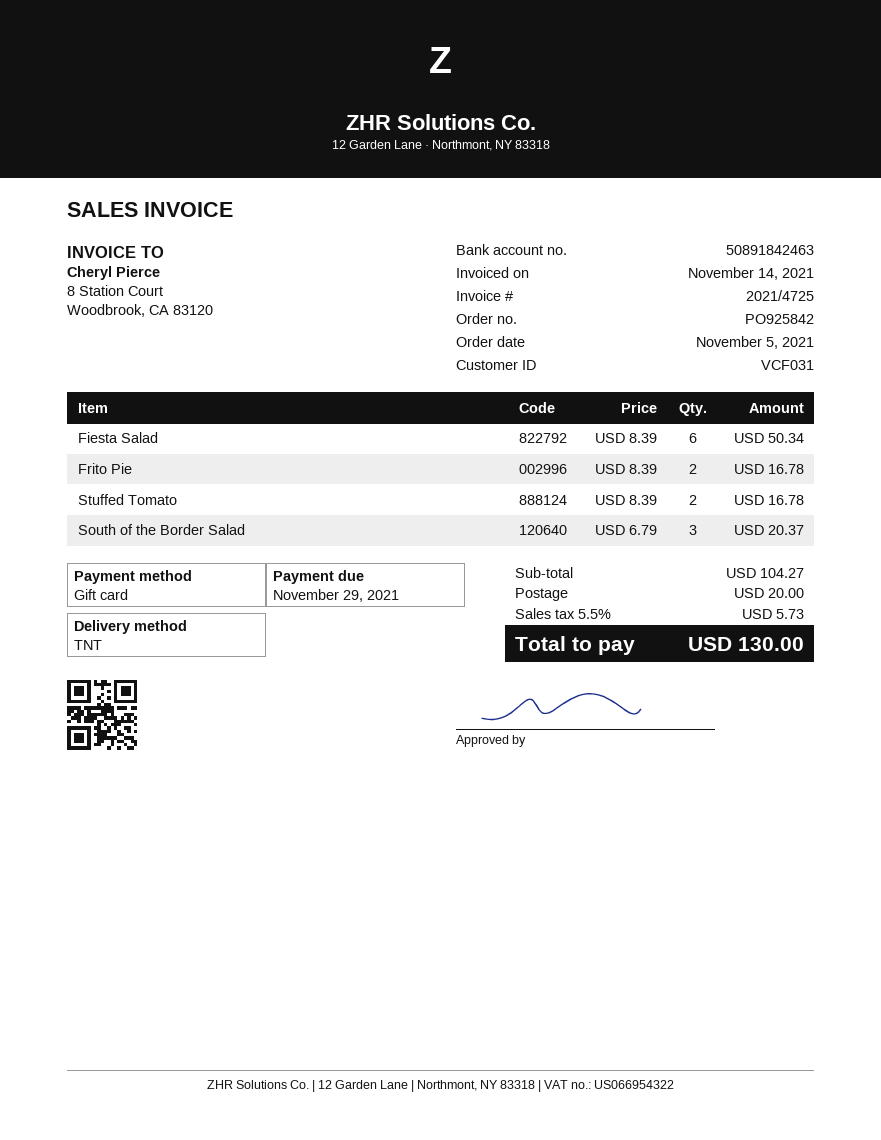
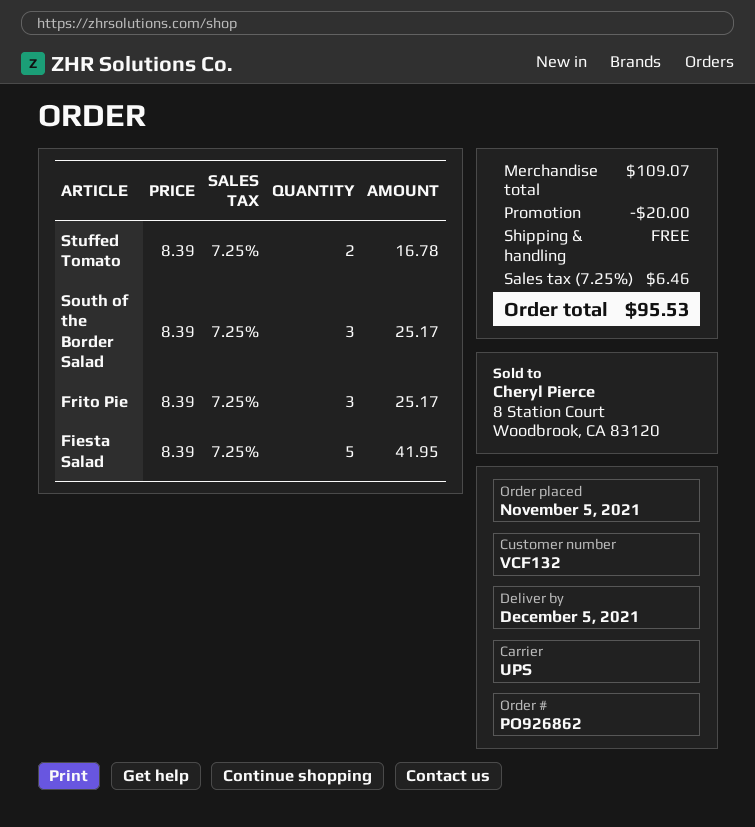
order number: PO925842 -> PO926862
customer number: VCF031 -> VCF132
shipping method: TNT -> UPS
Fiesta Salad: 6 x 8.39 = 50.34 -> 5 x 8.39 = 41.95
Frito Pie: 2 x 8.39 = 16.78 -> 3 x 8.39 = 25.17
South of the Border Salad: 3 x 6.79 = 20.37 -> 3 x 8.39 = 25.17
subtotal: 104.27 -> 109.07
discount: none -> 20.00
shipping: 20.00 -> 0.00
tax: 5.5% = 5.73 -> 7.25% = 6.46
total: 130.00 -> 95.53

